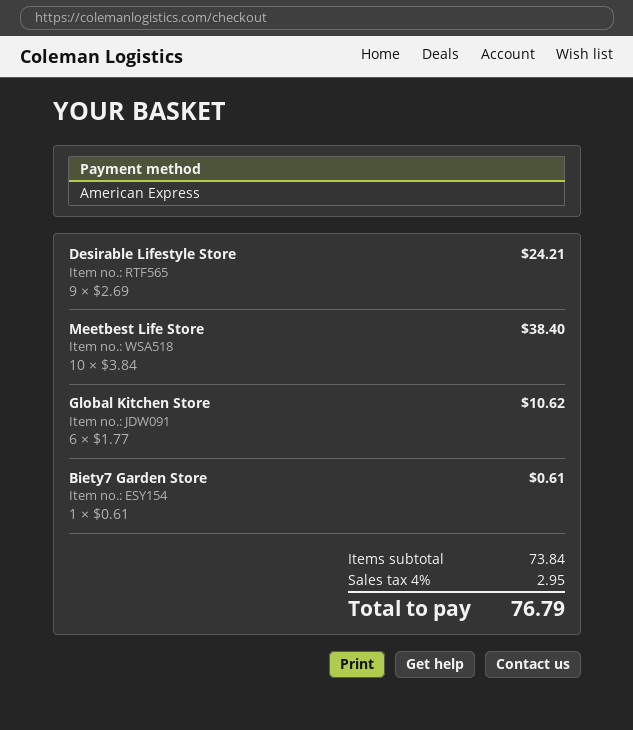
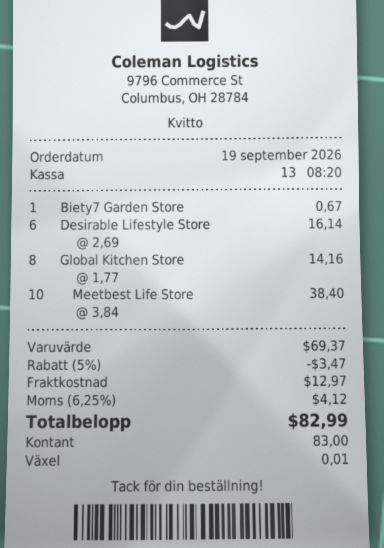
payment method: American Express -> cash
Desirable Lifestyle Store: 9 x 2.69 = 24.21 -> 6 x 2.69 = 16.14
Global Kitchen Store: 6 x 1.77 = 10.62 -> 8 x 1.77 = 14.16
Biety7 Garden Store: 1 x 0.61 = 0.61 -> 1 x 0.67 = 0.67
subtotal: 73.84 -> 69.37
discount: none -> 5% = 3.47
shipping: none -> 12.97
tax: 4% = 2.95 -> 6.25% = 4.12
total: 76.79 -> 82.99

